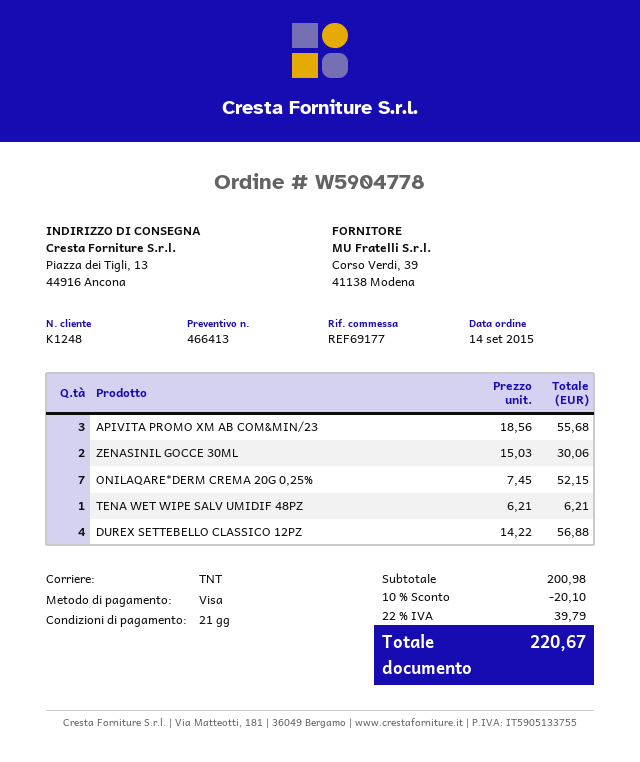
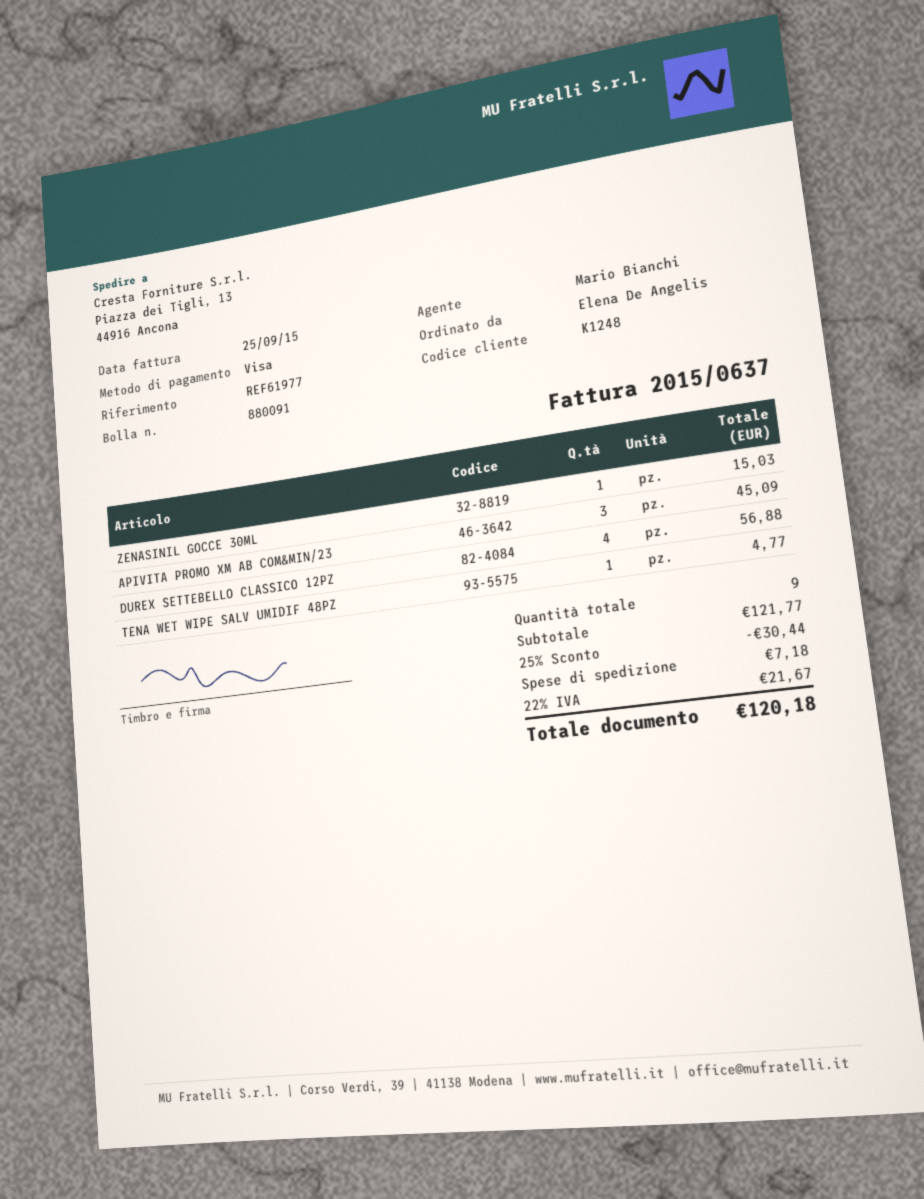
reference: REF69177 -> REF61977
APIVITA PROMO XM AB COM&MIN/23: 3 for 55.68 -> 3 for 45.09
ZENASINIL GOCCE 30ML: 2 for 30.06 -> 1 for 15.03
ONILAQARE*DERM CREMA 20G 0,25%: 7 for 52.15 -> none
TENA WET WIPE SALV UMIDIF 48PZ: 1 for 6.21 -> 1 for 4.77
subtotal: 200.98 -> 121.77
discount: 10% = 20.10 -> 25% = 30.44
shipping: none -> 7.18
tax: 22% = 39.79 -> 22% = 21.67
total: 220.67 -> 120.18

